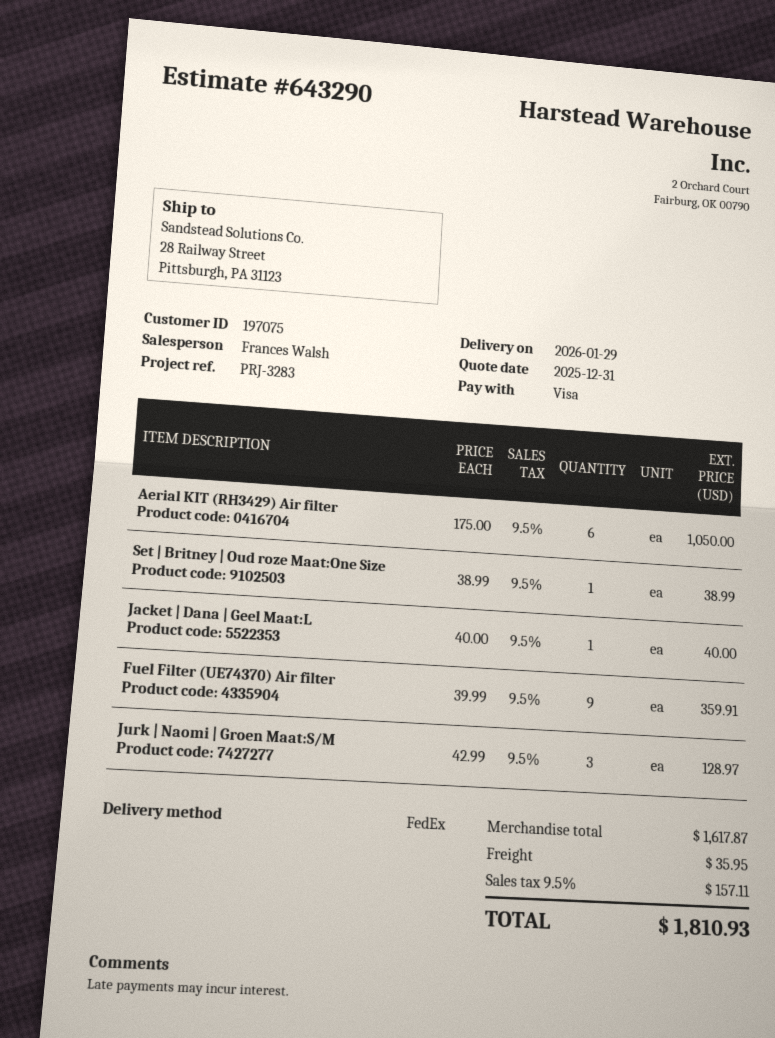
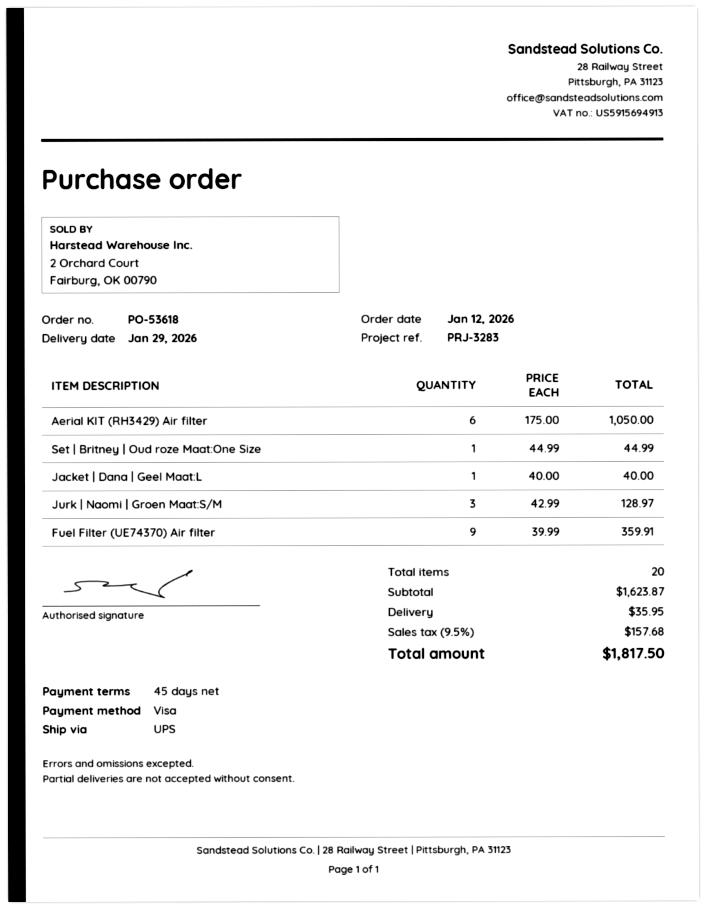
shipping method: FedEx -> UPS
Set | Britney | Oud roze Maat:One Size: 1 x 38.99 = 38.99 -> 1 x 44.99 = 44.99
subtotal: 1617.87 -> 1623.87
tax: 9.5% = 157.11 -> 9.5% = 157.68
total: 1810.93 -> 1817.50

